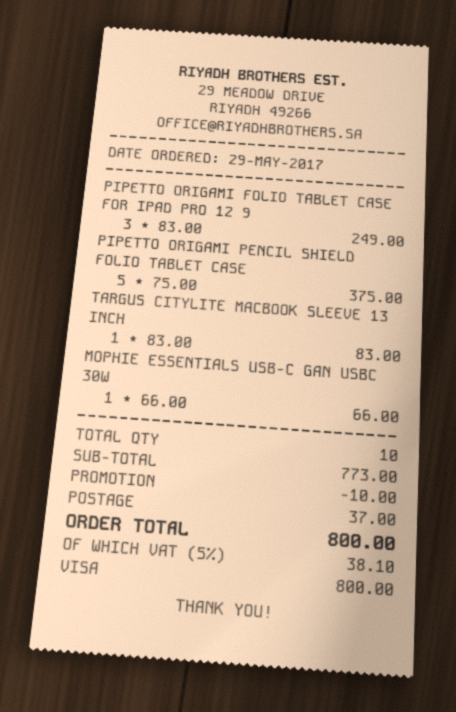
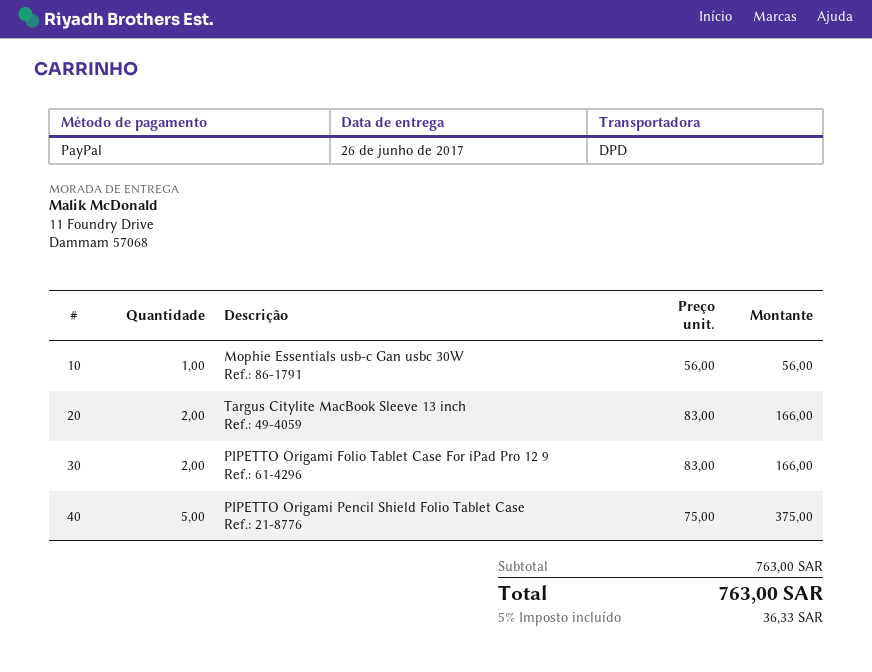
payment method: Visa -> PayPal
PIPETTO ORIGAMI FOLIO TABLET CASE FOR IPAD PRO 12 9: 3 x 83.00 = 249.00 -> 2 x 83.00 = 166.00
TARGUS CITYLITE MACBOOK SLEEVE 13 INCH: 1 x 83.00 = 83.00 -> 2 x 83.00 = 166.00
MOPHIE ESSENTIALS USB-C GAN USBC 30W: 1 x 66.00 = 66.00 -> 1 x 56.00 = 56.00
subtotal: 773.00 -> 763.00
discount: 10.00 -> none
shipping: 37.00 -> none
tax: 5% = 38.10 -> 5% = 36.33
total: 800.00 -> 763.00

